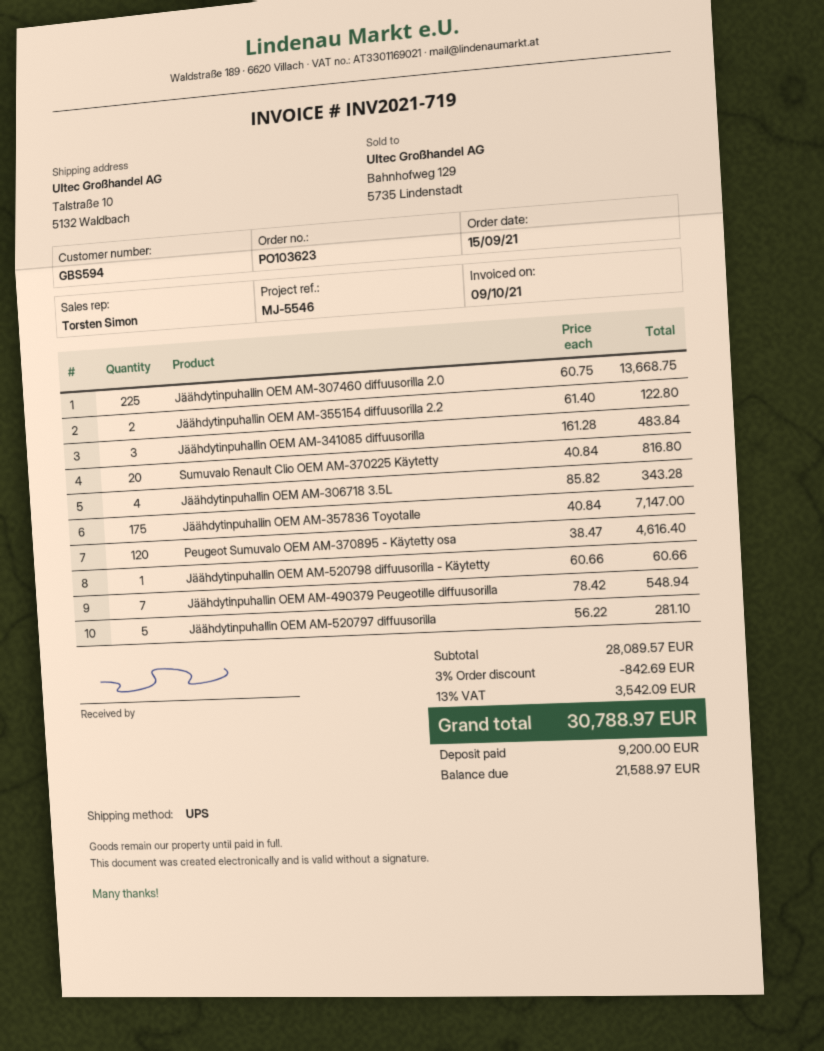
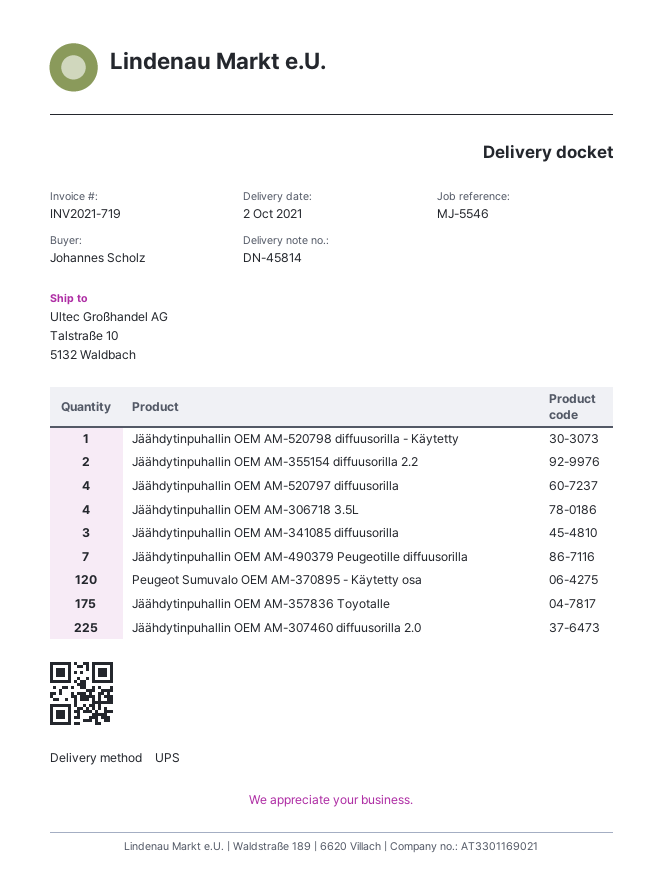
Sumuvalo Renault Clio OEM AM-370225 Käytetty: 20 -> none
Jäähdytinpuhallin OEM AM-520797 diffuusorilla: 5 -> 4

